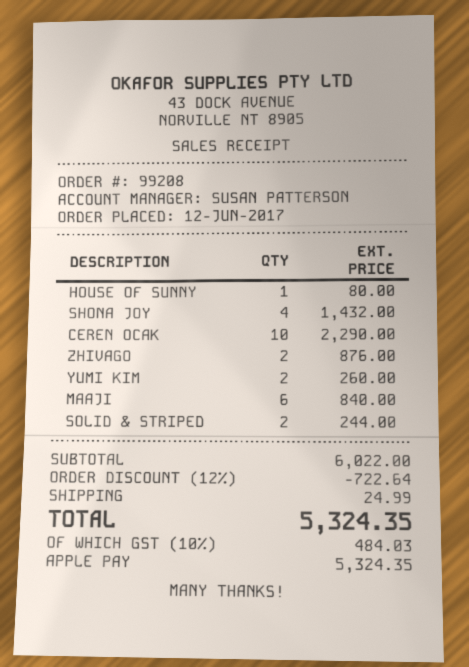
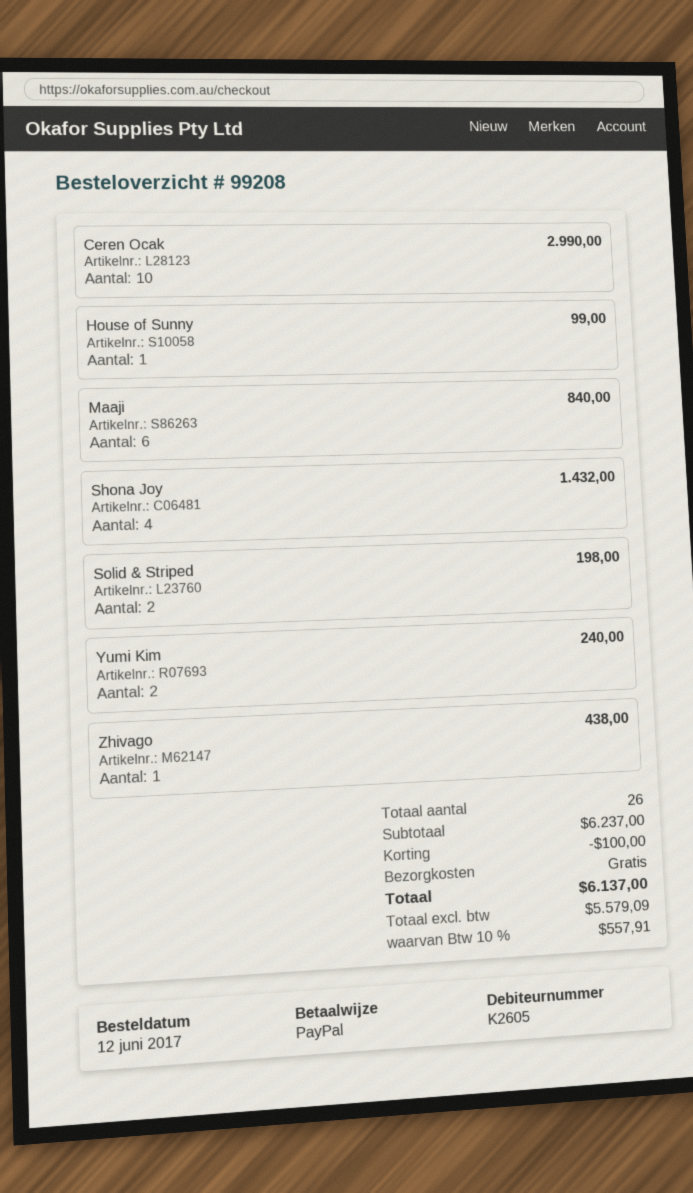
payment method: Apple Pay -> PayPal
HOUSE OF SUNNY: 1 for 80.00 -> 1 for 99.00
CEREN OCAK: 10 for 2290.00 -> 10 for 2990.00
ZHIVAGO: 2 for 876.00 -> 1 for 438.00
YUMI KIM: 2 for 260.00 -> 2 for 240.00
SOLID & STRIPED: 2 for 244.00 -> 2 for 198.00
subtotal: 6022.00 -> 6237.00
discount: 722.64 -> 100.00
shipping: 24.99 -> 0.00
tax: 10% = 484.03 -> 10% = 557.91
total: 5324.35 -> 6137.00

